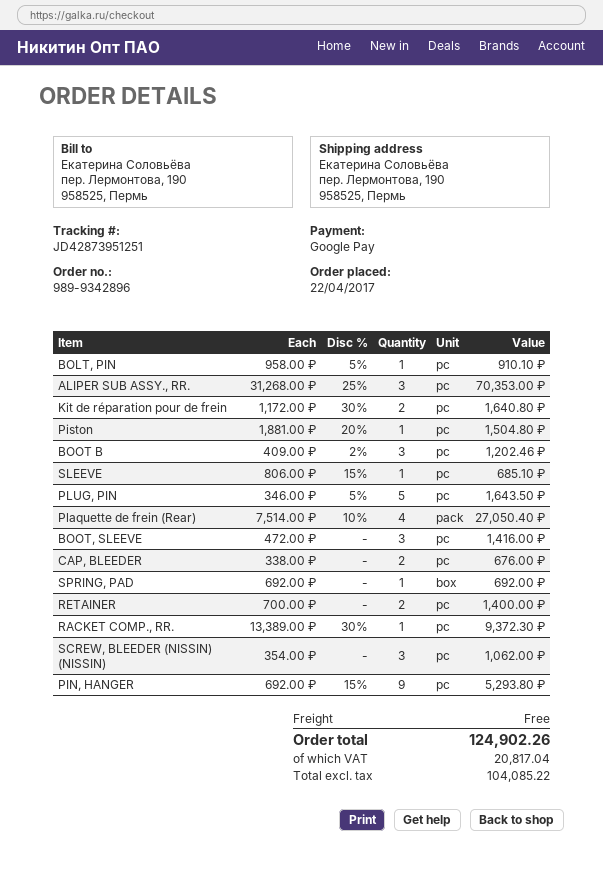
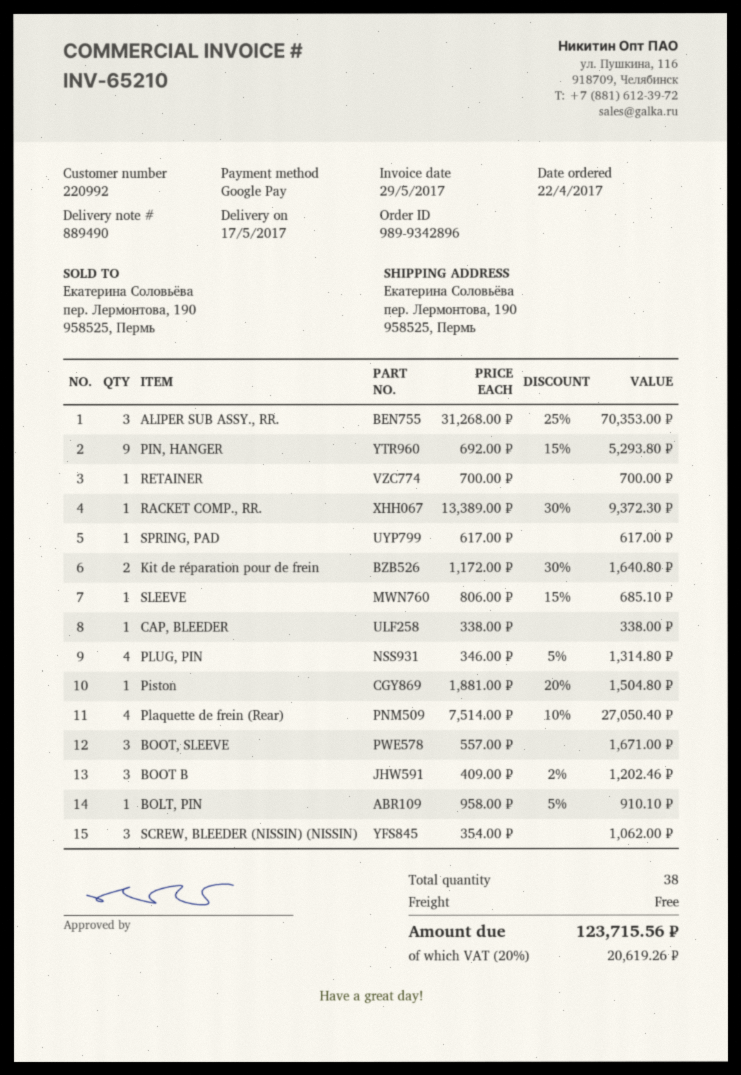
PLUG, PIN: 5 x 346.00 - 5% = 1643.50 -> 4 x 346.00 - 5% = 1314.80
BOOT, SLEEVE: 3 x 472.00 = 1416.00 -> 3 x 557.00 = 1671.00
CAP, BLEEDER: 2 x 338.00 = 676.00 -> 1 x 338.00 = 338.00
SPRING, PAD: 1 x 692.00 = 692.00 -> 1 x 617.00 = 617.00
RETAINER: 2 x 700.00 = 1400.00 -> 1 x 700.00 = 700.00
tax: 20817.04 -> 20619.26
total: 124902.26 -> 123715.56

